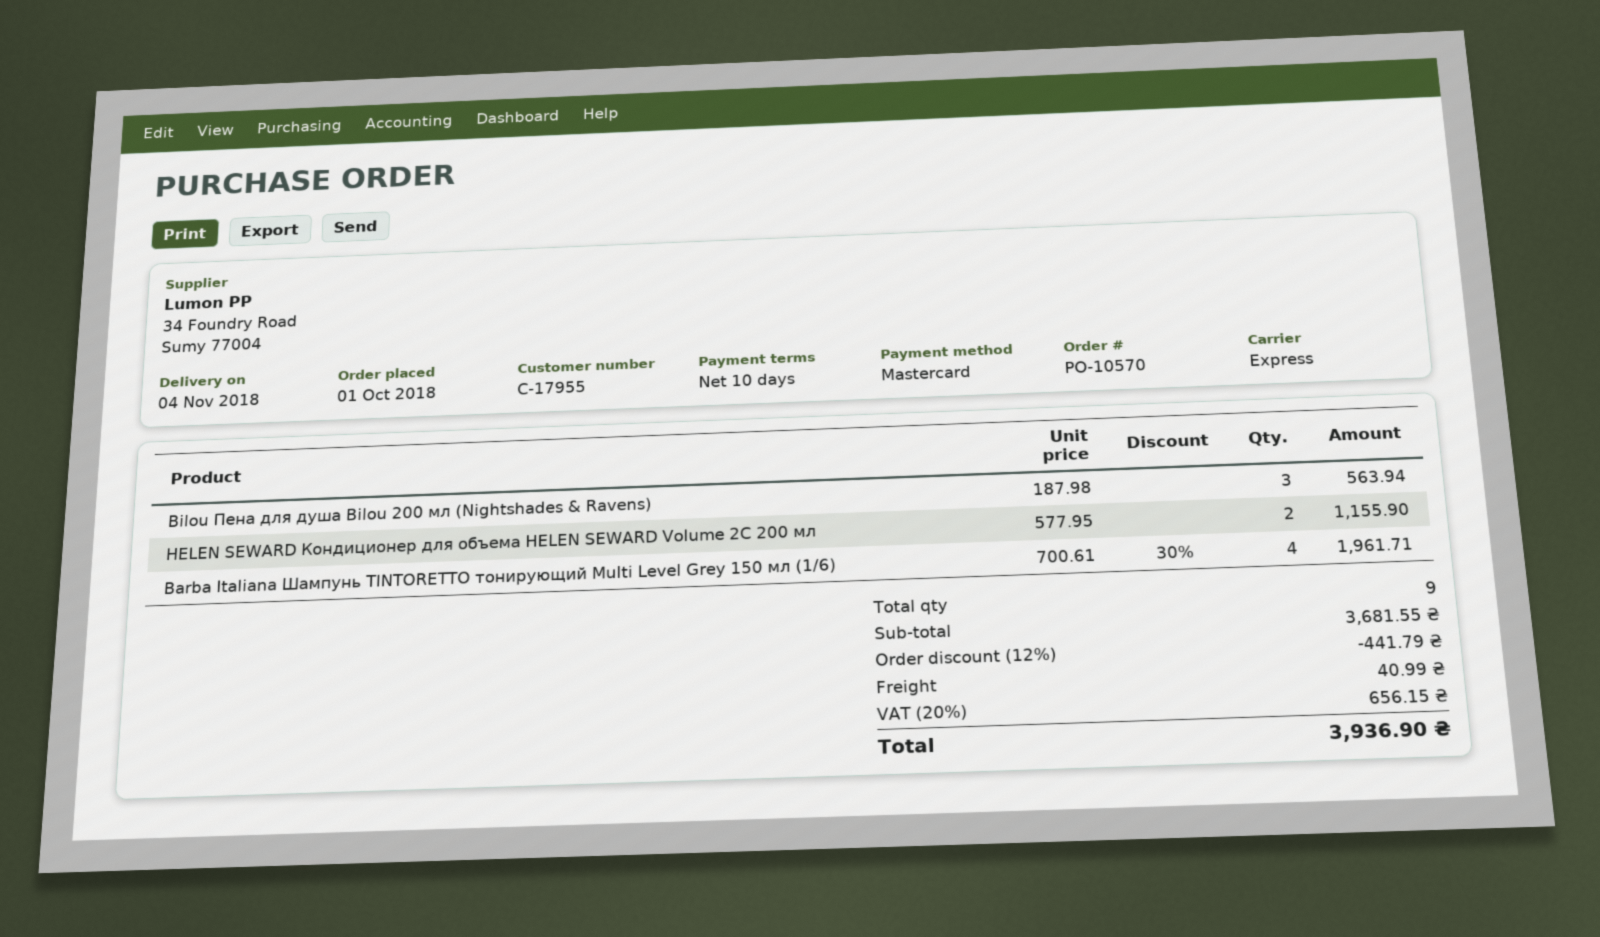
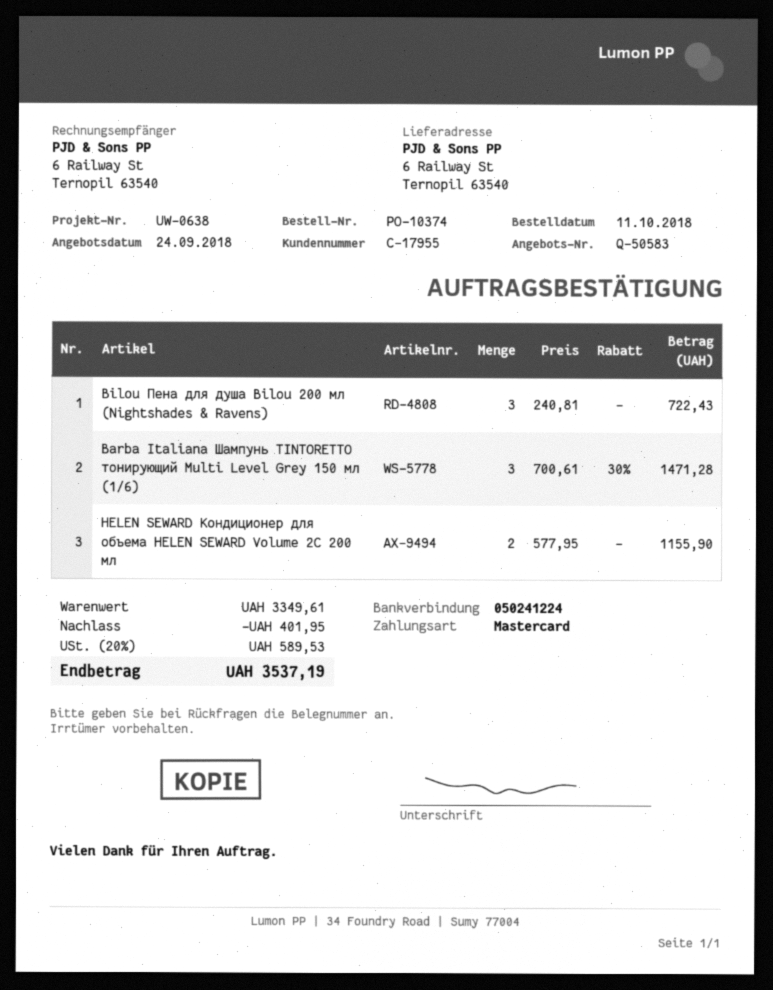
order number: PO-10570 -> PO-10374
order date: 2018-10-01 -> 2018-10-11
Bilou Пена для душа Bilou 200 мл (Nightshades & Ravens): 3 x 187.98 = 563.94 -> 3 x 240.81 = 722.43
Barba Italiana Шампунь TINTORETTO тонирующий Multi Level Grey 150 мл (1/6): 4 x 700.61 - 30% = 1961.71 -> 3 x 700.61 - 30% = 1471.28
subtotal: 3681.55 -> 3349.61
discount: 441.79 -> 401.95
shipping: 40.99 -> none
tax: 20% = 656.15 -> 20% = 589.53
total: 3936.90 -> 3537.19

